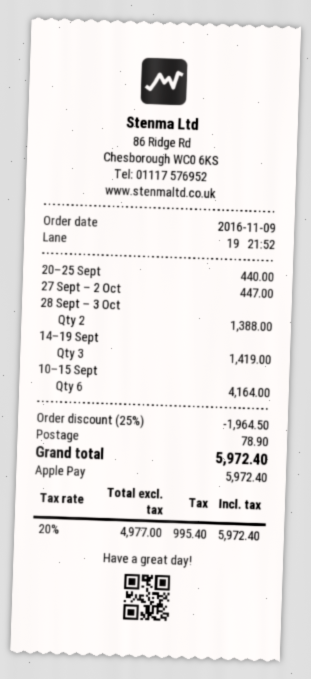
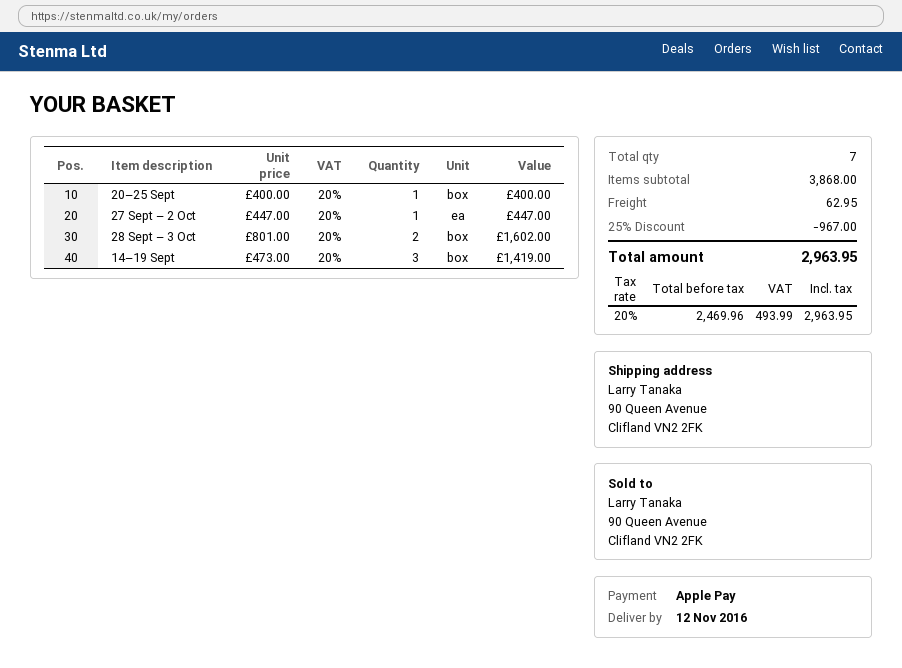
20–25 Sept: 1 for 440.00 -> 1 for 400.00
28 Sept – 3 Oct: 2 for 1388.00 -> 2 for 1602.00
10–15 Sept: 6 for 4164.00 -> none
discount: 25% = 1964.50 -> 25% = 967.00
shipping: 78.90 -> 62.95
net: 4977.00 -> 2469.96
tax: 20% = 995.40 -> 20% = 493.99
total: 5972.40 -> 2963.95

